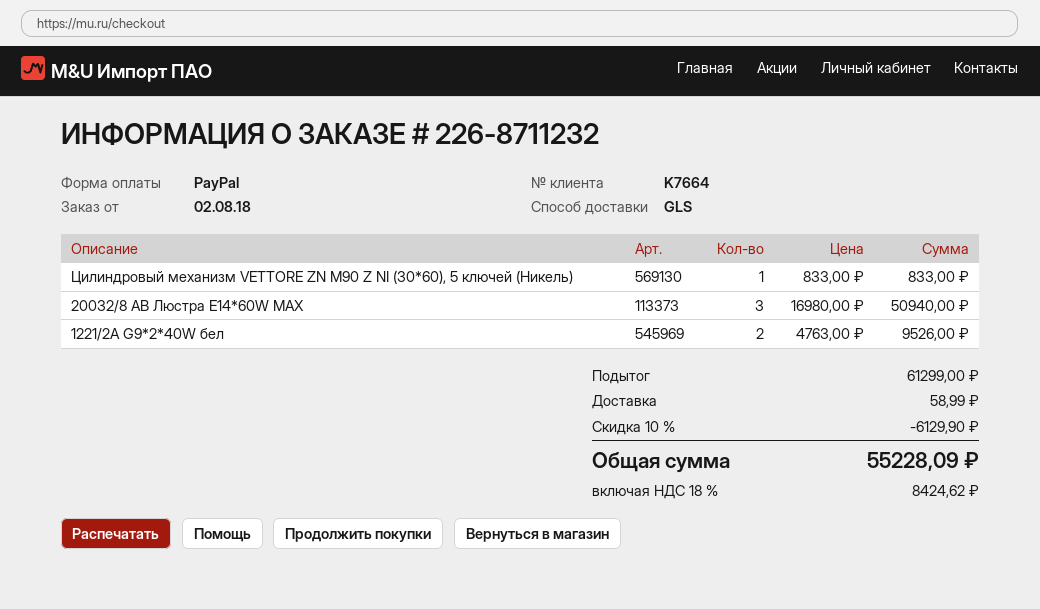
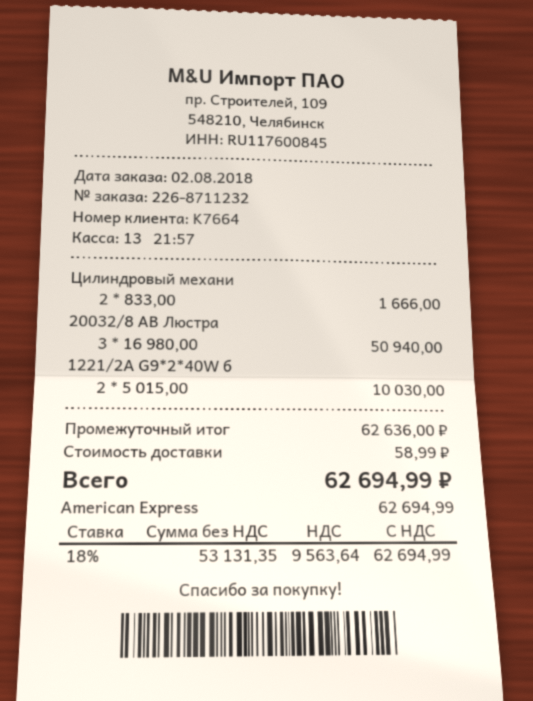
payment method: PayPal -> American Express
Цилиндровый механизм VЕTTORE ZN M90 Z NI (30*60), 5 ключей (Никель): 1 x 833.00 = 833.00 -> 2 x 833.00 = 1666.00
1221/2A G9*2*40W бел: 2 x 4763.00 = 9526.00 -> 2 x 5015.00 = 10030.00
subtotal: 61299.00 -> 62636.00
discount: 10% = 6129.90 -> none
tax: 18% = 8424.62 -> 18% = 9563.64
total: 55228.09 -> 62694.99

